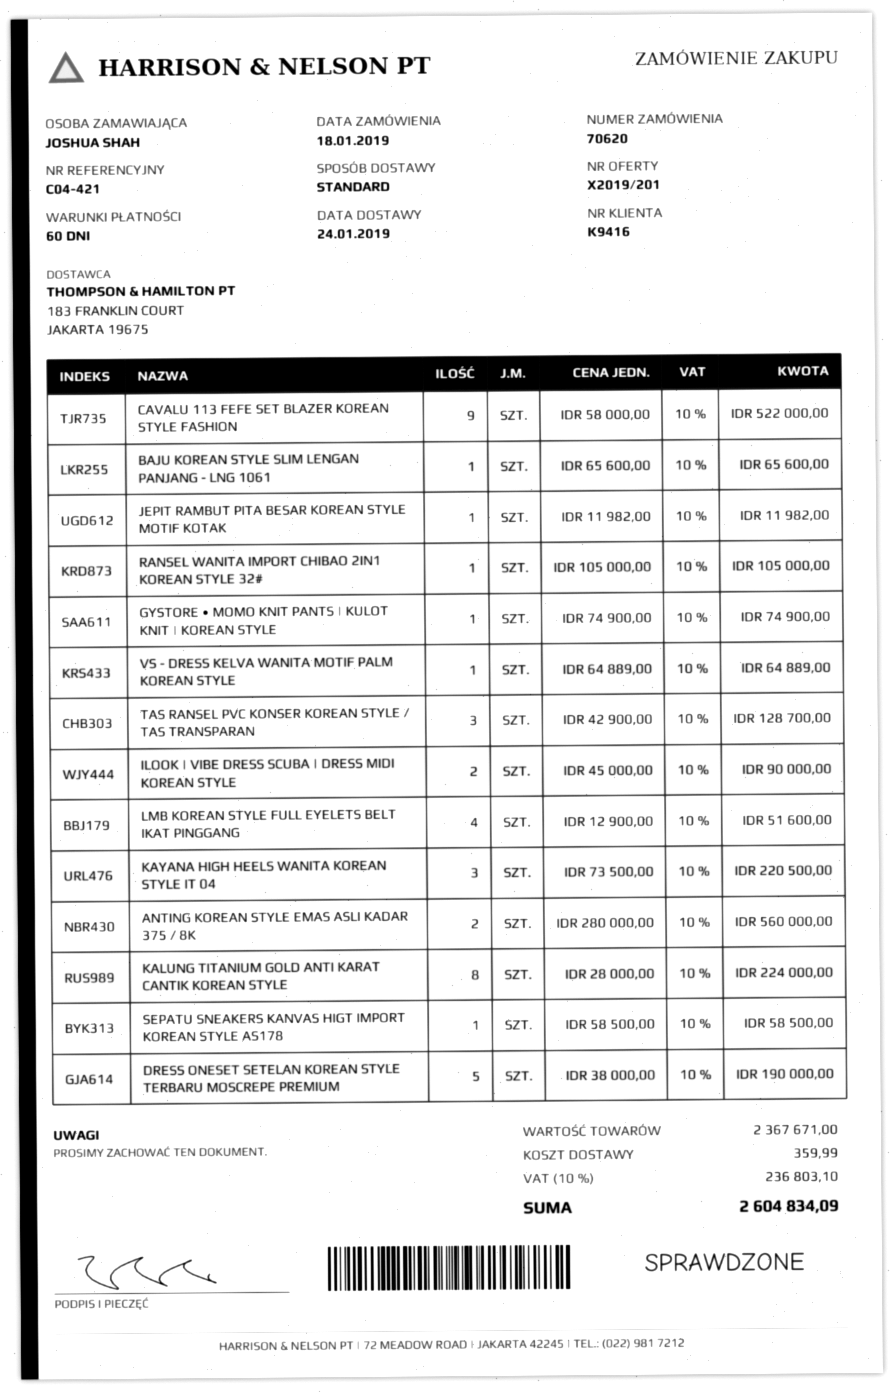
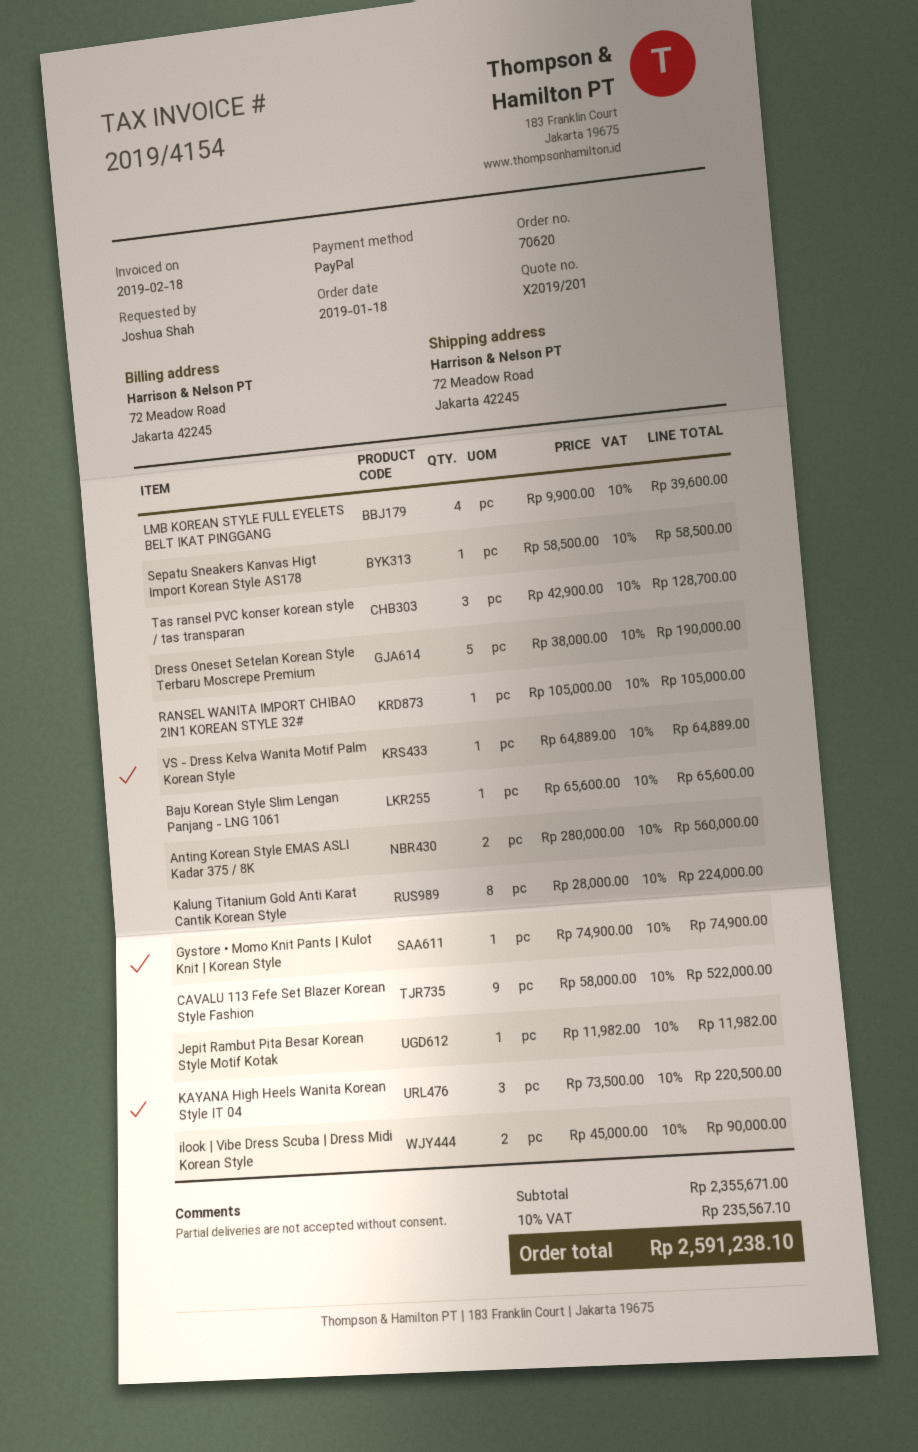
LMB KOREAN STYLE FULL EYELETS BELT IKAT PINGGANG: 4 x 12900.00 = 51600.00 -> 4 x 9900.00 = 39600.00
subtotal: 2367671.00 -> 2355671.00
shipping: 359.99 -> none
tax: 10% = 236803.10 -> 10% = 235567.10
total: 2604834.09 -> 2591238.10

